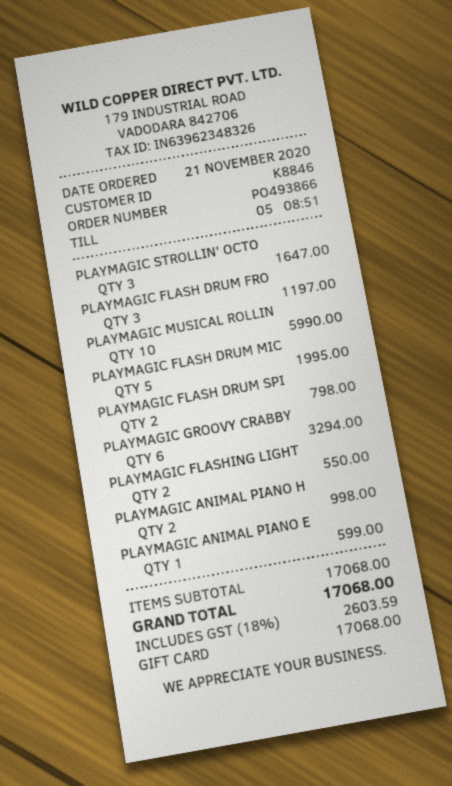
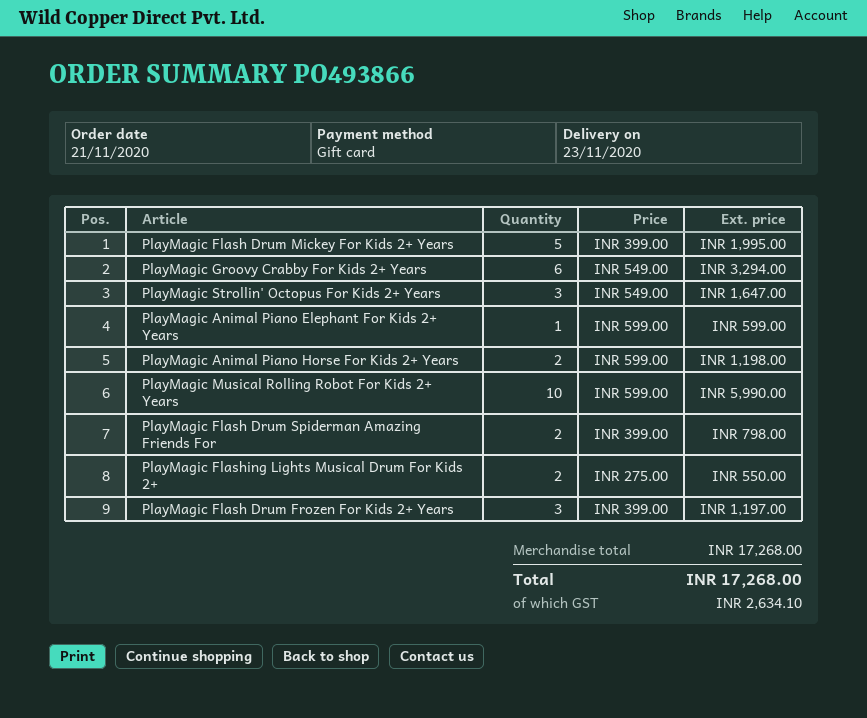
PLAYMAGIC ANIMAL PIANO H: 2 for 998.00 -> 2 for 1198.00
subtotal: 17068.00 -> 17268.00
tax: 2603.59 -> 2634.10
total: 17068.00 -> 17268.00

